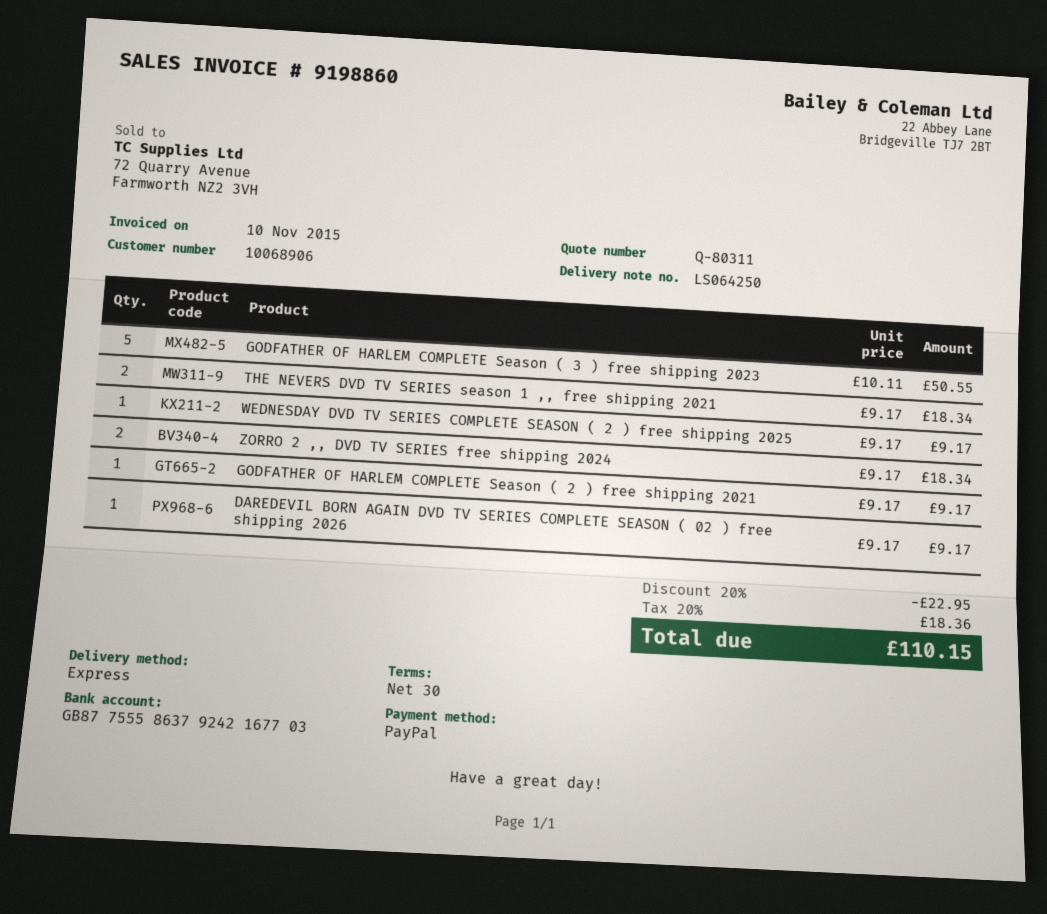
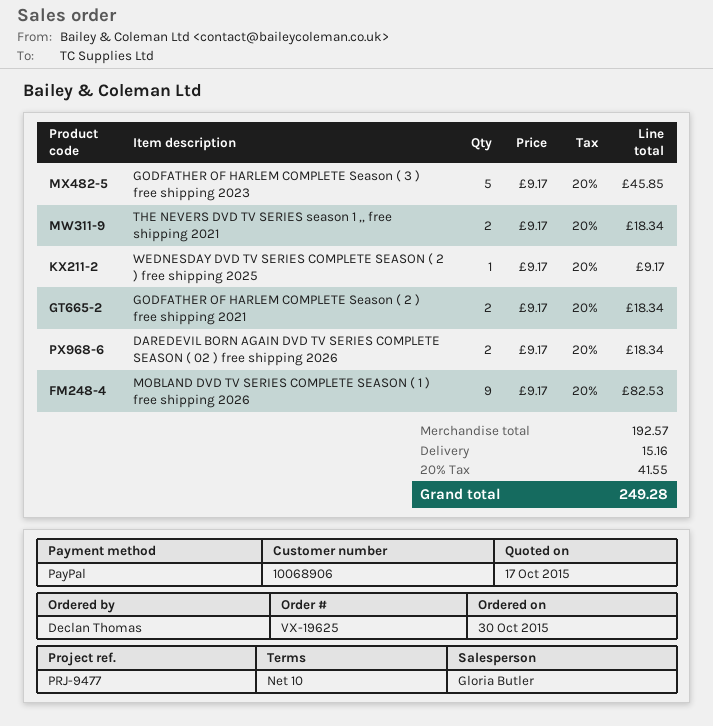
payment terms: 30 days -> 10 days
GODFATHER OF HARLEM COMPLETE Season ( 3 ) free shipping 2023: 5 x 10.11 = 50.55 -> 5 x 9.17 = 45.85
ZORRO 2 ,, DVD TV SERIES free shipping 2024: 2 x 9.17 = 18.34 -> none
GODFATHER OF HARLEM COMPLETE Season ( 2 ) free shipping 2021: 1 x 9.17 = 9.17 -> 2 x 9.17 = 18.34
DAREDEVIL BORN AGAIN DVD TV SERIES COMPLETE SEASON ( 02 ) free shipping 2026: 1 x 9.17 = 9.17 -> 2 x 9.17 = 18.34
MOBLAND DVD TV SERIES COMPLETE SEASON ( 1 ) free shipping 2026: none -> 9 x 9.17 = 82.53
discount: 20% = 22.95 -> none
shipping: none -> 15.16
tax: 20% = 18.36 -> 20% = 41.55
total: 110.15 -> 249.28

